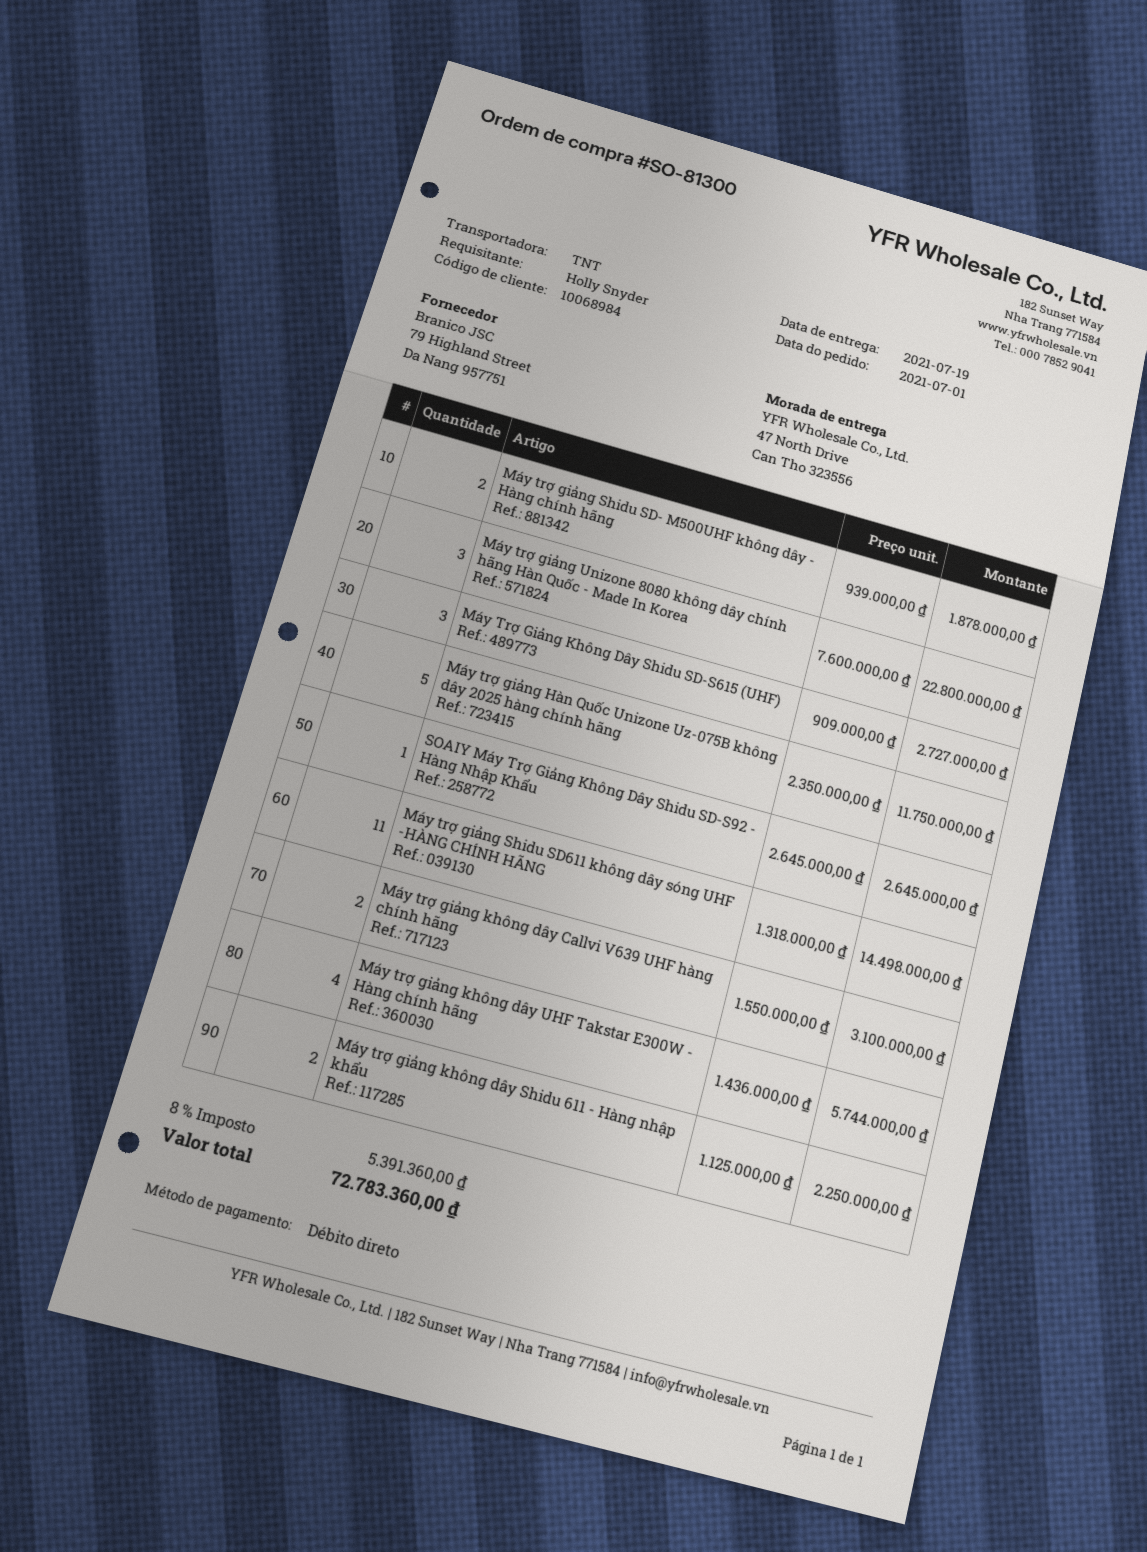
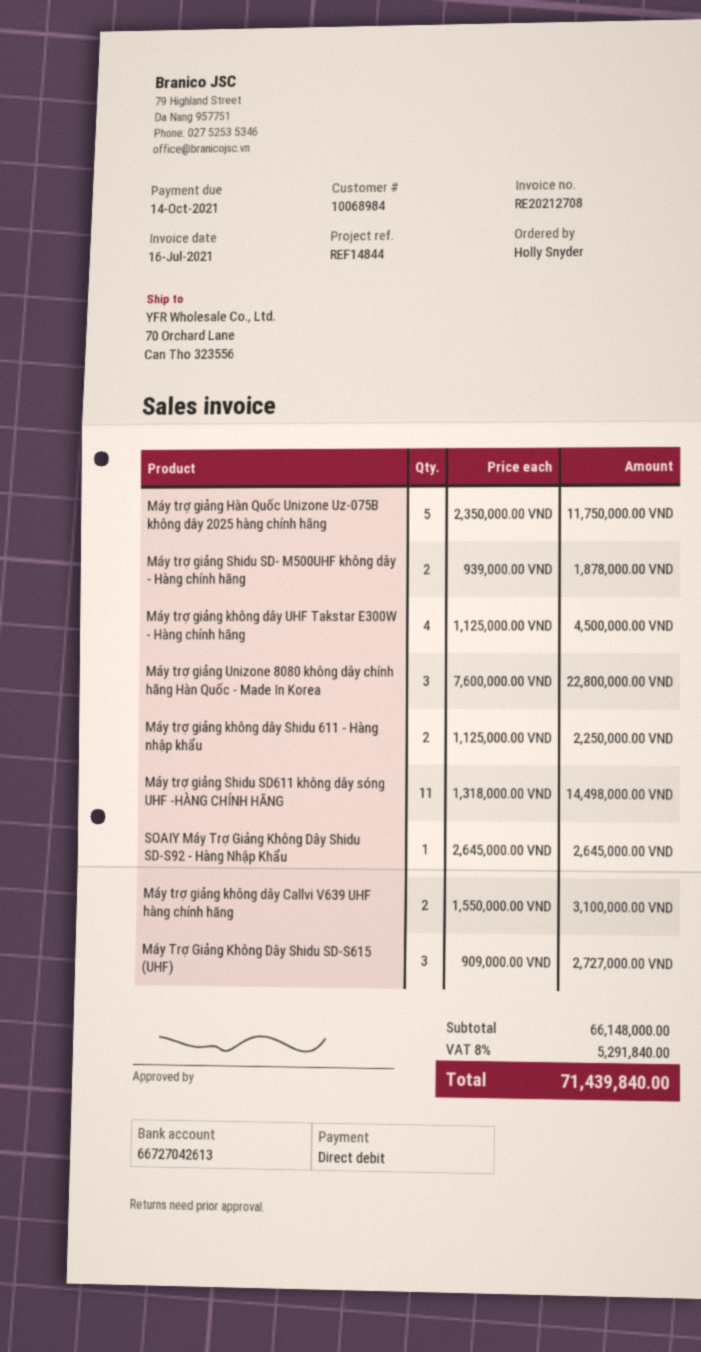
ship to: 47 North Drive, Can Tho 323556 -> 70 Orchard Lane, Can Tho 323556
Máy trợ giảng không dây UHF Takstar E300W - Hàng chính hãng: 4 x 1436000.00 = 5744000.00 -> 4 x 1125000.00 = 4500000.00
tax: 8% = 5391360.00 -> 8% = 5291840.00
total: 72783360.00 -> 71439840.00

